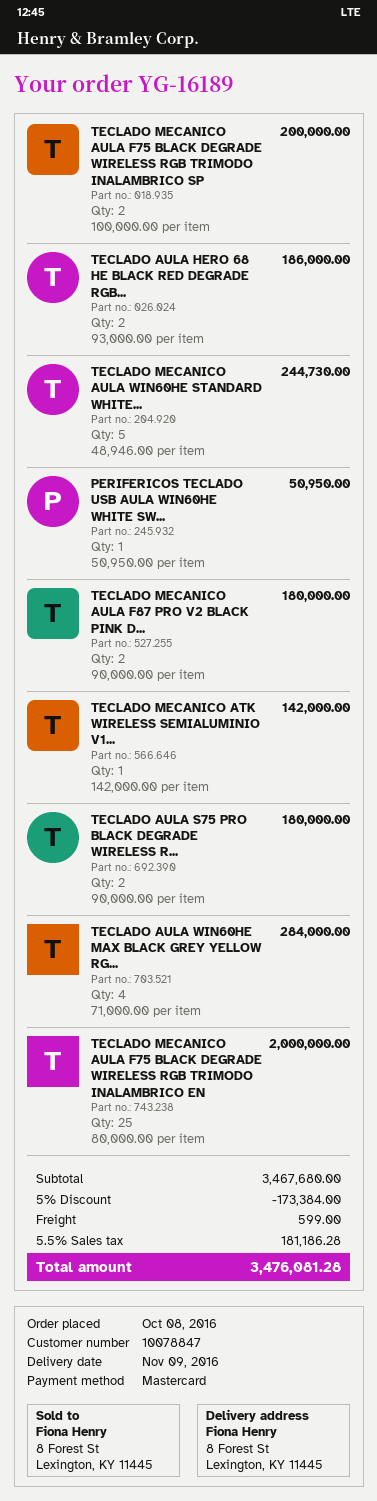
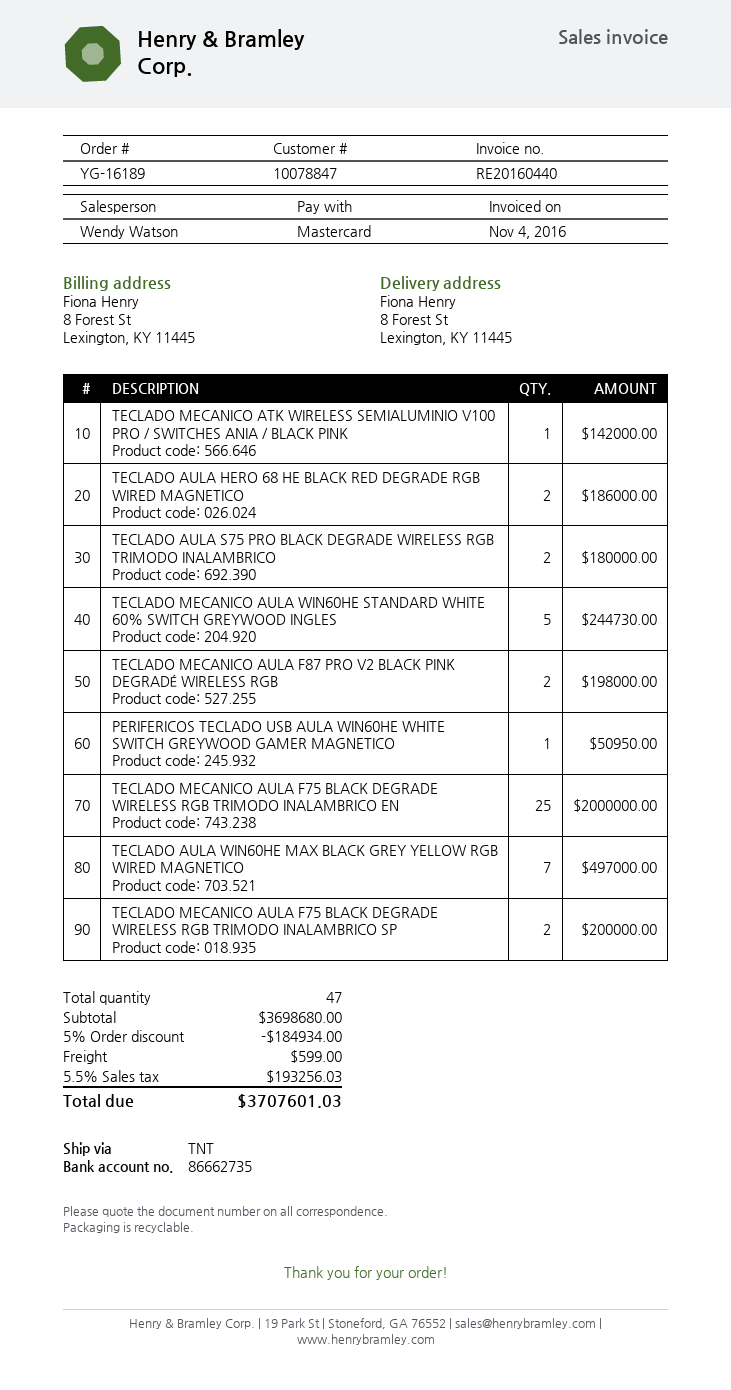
TECLADO MECANICO AULA F87 PRO V2 BLACK PINK D...: 2 for 180000.00 -> 2 for 198000.00
TECLADO AULA WIN60HE MAX BLACK GREY YELLOW RG...: 4 for 284000.00 -> 7 for 497000.00
subtotal: 3467680.00 -> 3698680.00
discount: 5% = 173384.00 -> 5% = 184934.00
tax: 5.5% = 181186.28 -> 5.5% = 193256.03
total: 3476081.28 -> 3707601.03

